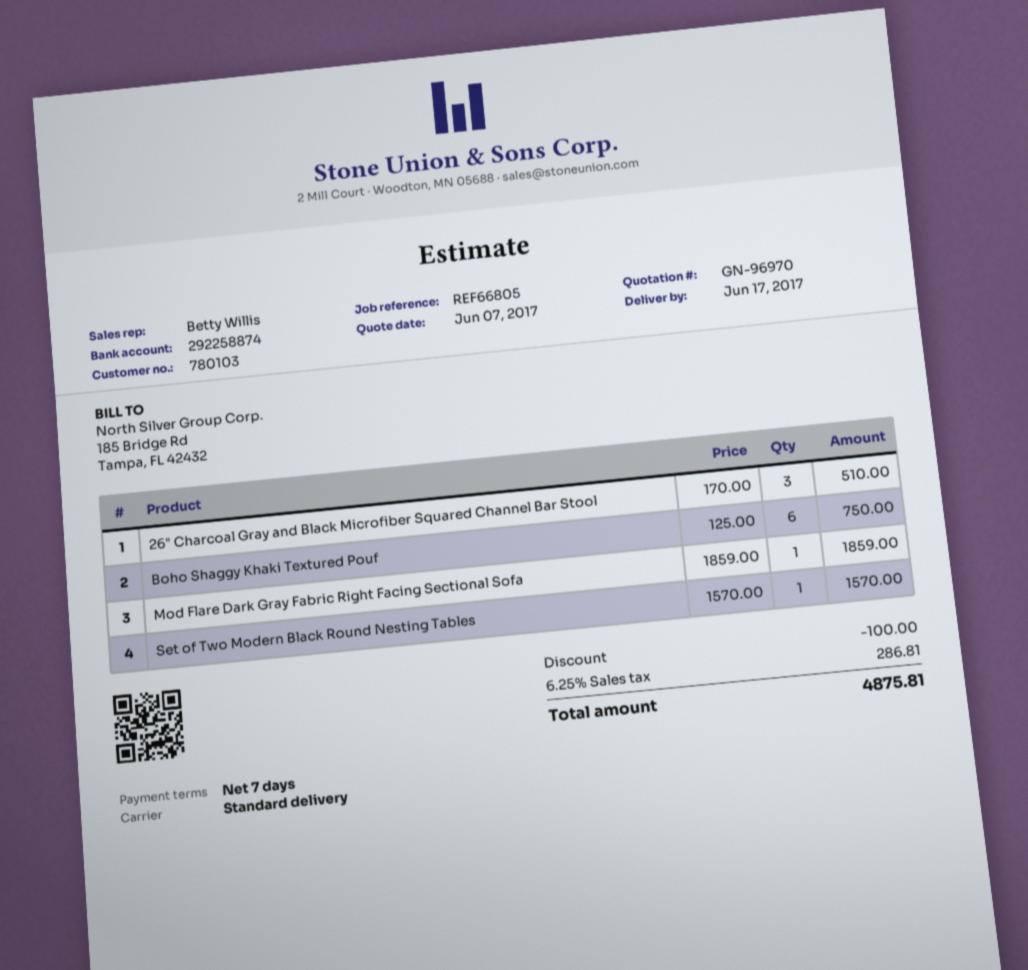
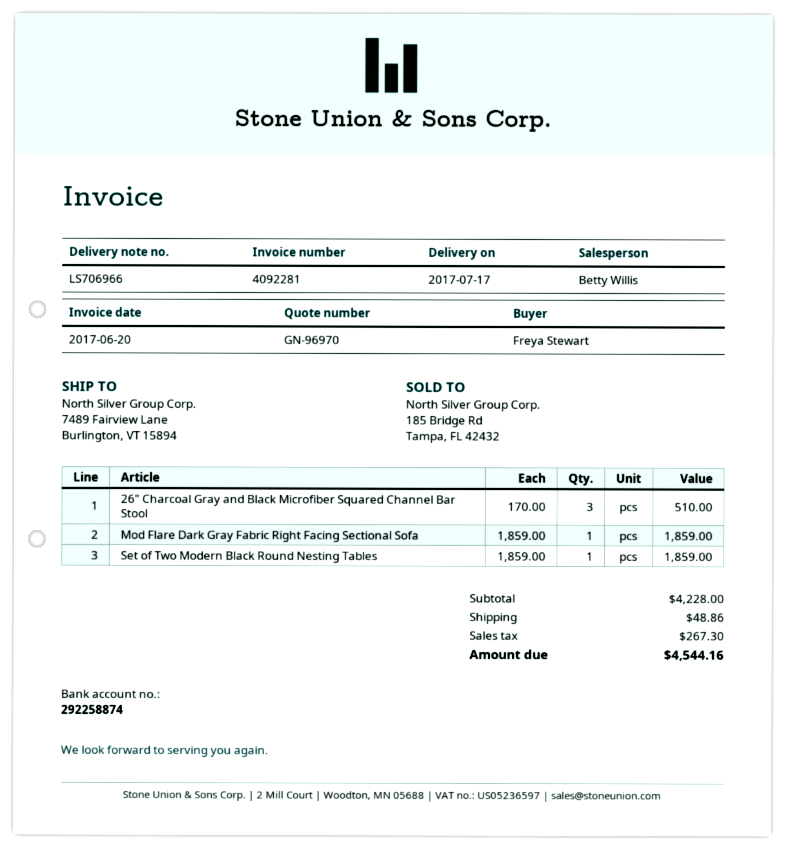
delivery date: 2017-06-17 -> 2017-07-17
Boho Shaggy Khaki Textured Pouf: 6 x 125.00 = 750.00 -> none
Set of Two Modern Black Round Nesting Tables: 1 x 1570.00 = 1570.00 -> 1 x 1859.00 = 1859.00
discount: 100.00 -> none
shipping: none -> 48.86
tax: 286.81 -> 267.30
total: 4875.81 -> 4544.16

